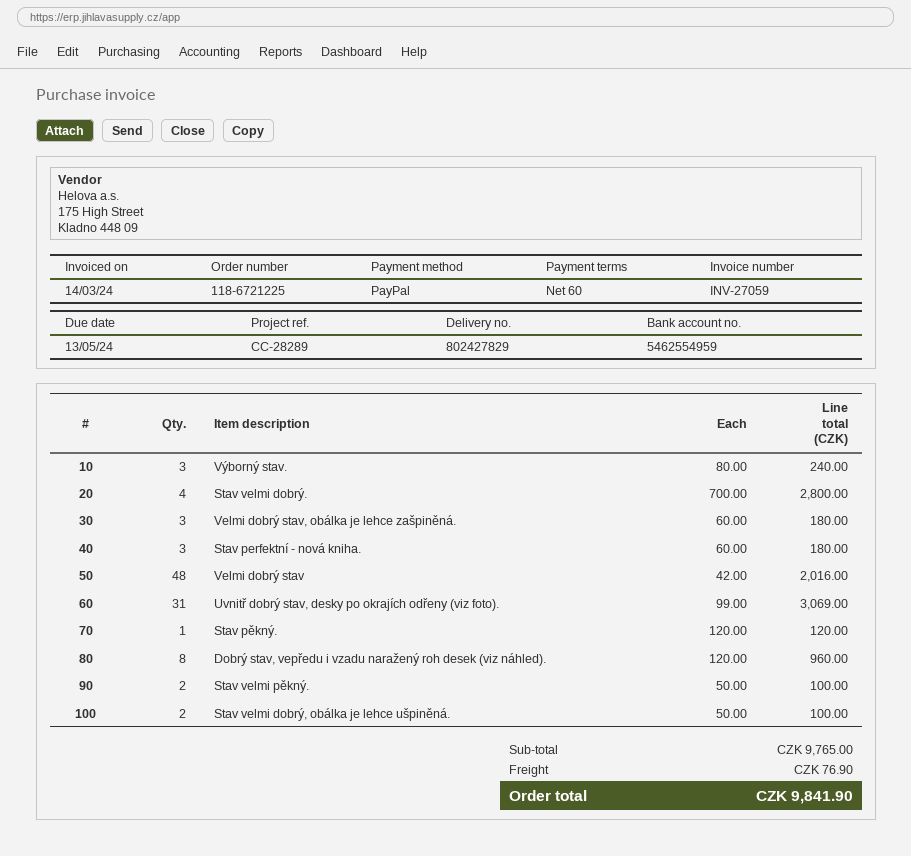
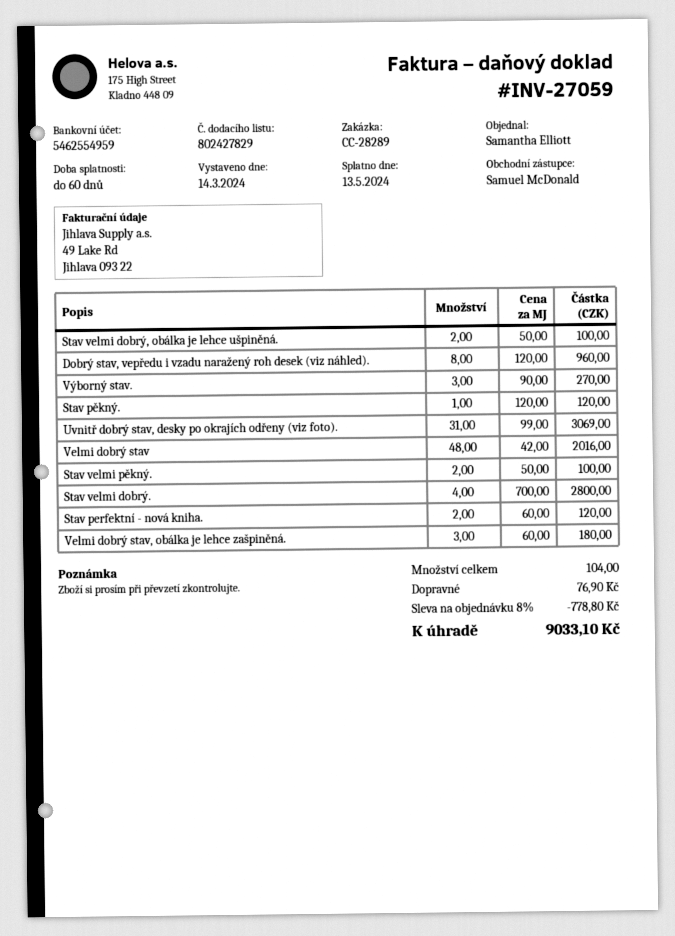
Výborný stav.: 3 x 80.00 = 240.00 -> 3 x 90.00 = 270.00
Stav perfektní - nová kniha.: 3 x 60.00 = 180.00 -> 2 x 60.00 = 120.00
discount: none -> 8% = 778.80
total: 9841.90 -> 9033.10

